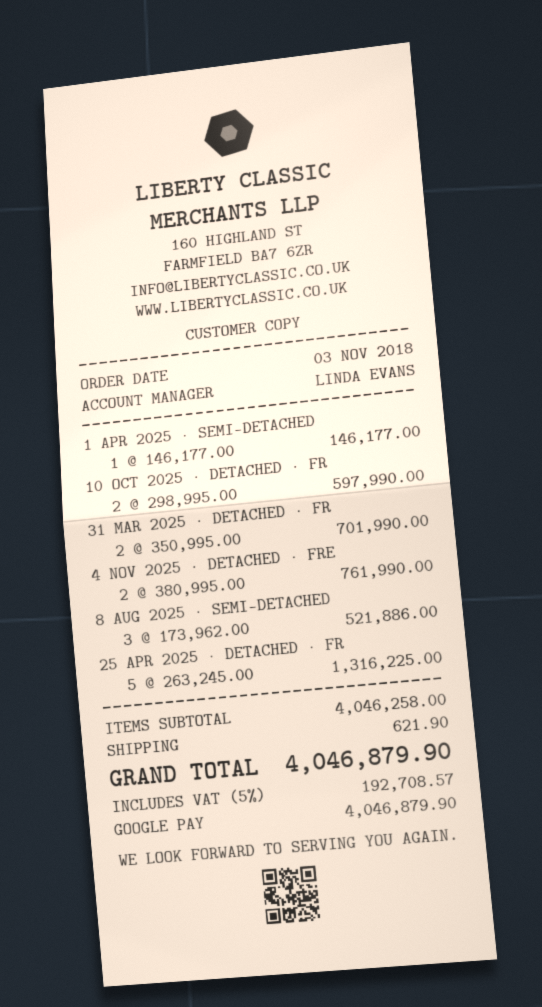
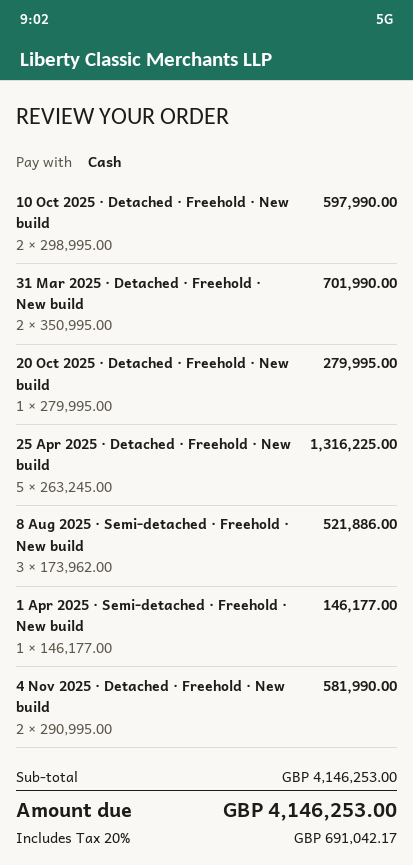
payment method: Google Pay -> cash
4 NOV 2025 · DETACHED · FRE: 2 x 380995.00 = 761990.00 -> 2 x 290995.00 = 581990.00
20 Oct 2025 · Detached · Freehold · New build: none -> 1 x 279995.00 = 279995.00
subtotal: 4046258.00 -> 4146253.00
shipping: 621.90 -> none
tax: 5% = 192708.57 -> 20% = 691042.17
total: 4046879.90 -> 4146253.00

